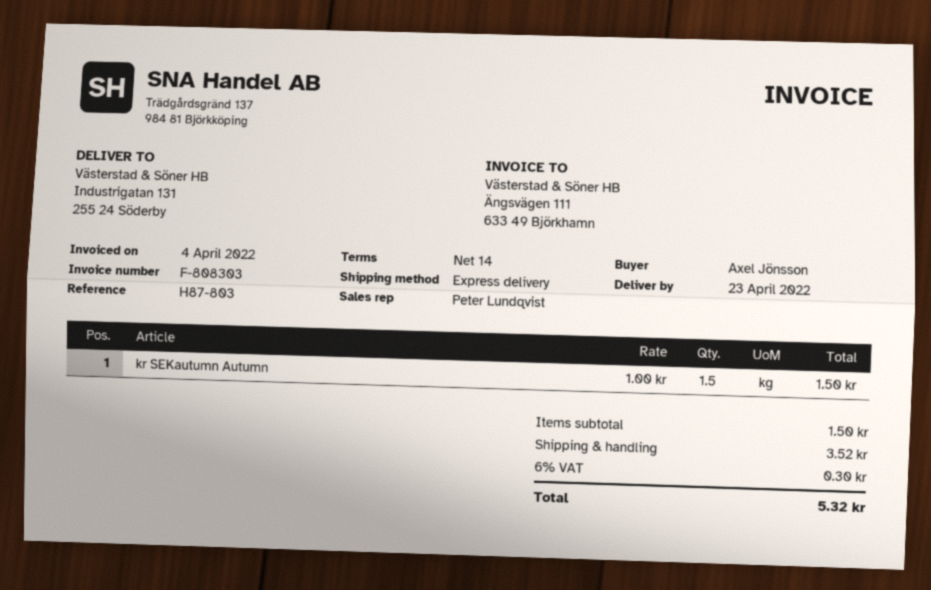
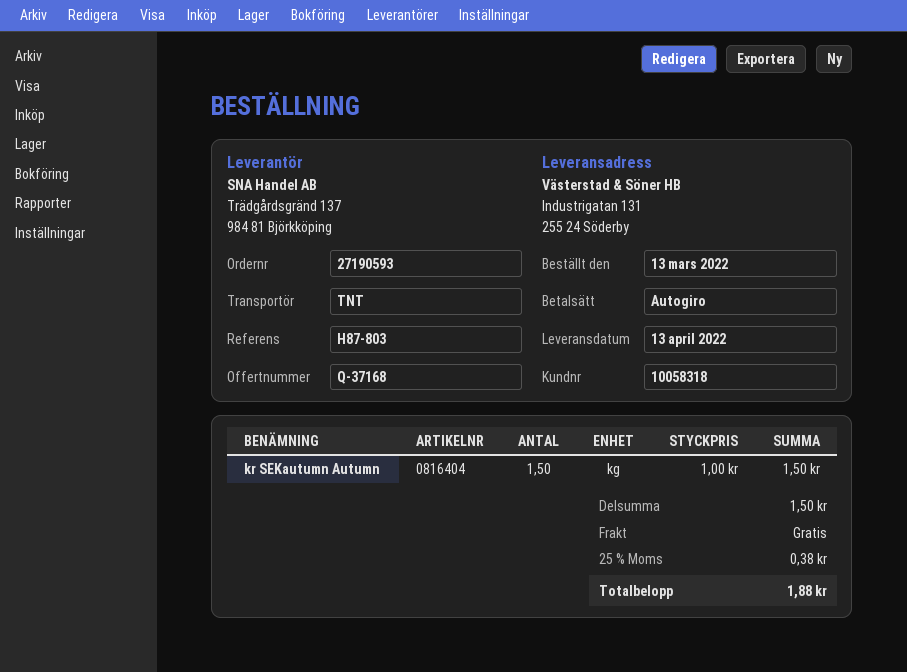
delivery date: 2022-04-23 -> 2022-04-13
shipping method: express -> TNT
shipping: 3.52 -> 0.00
tax: 6% = 0.30 -> 25% = 0.38
total: 5.32 -> 1.88

